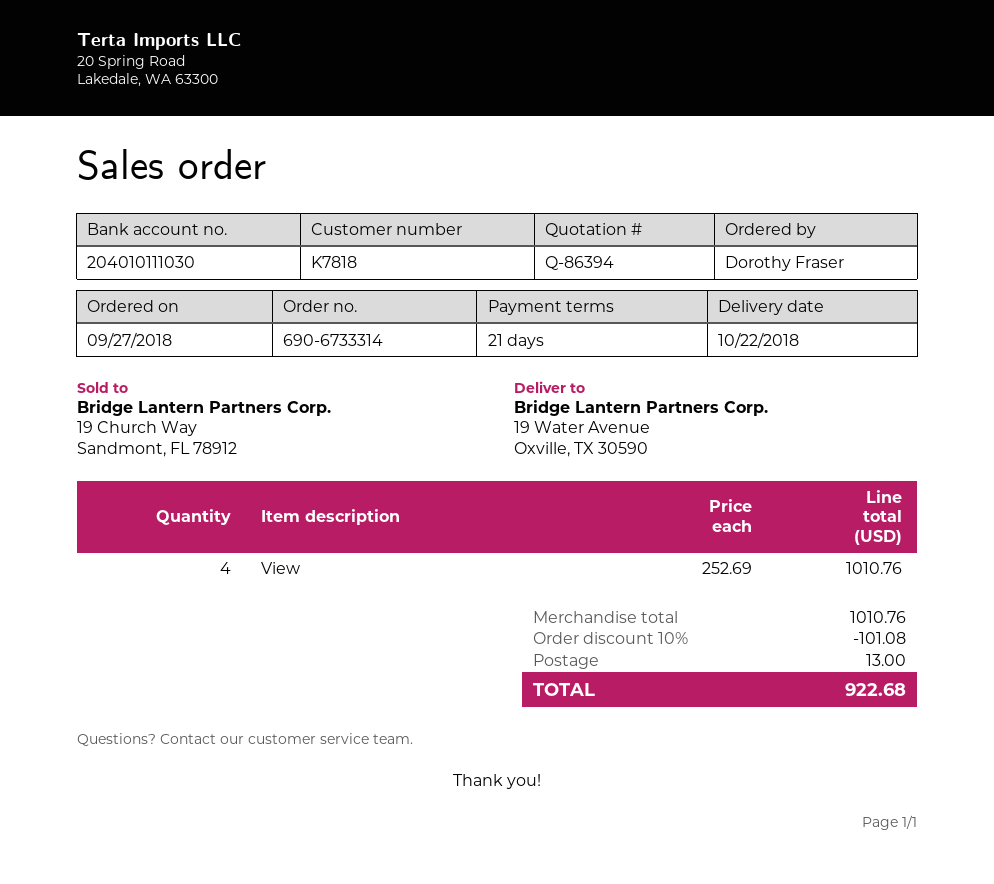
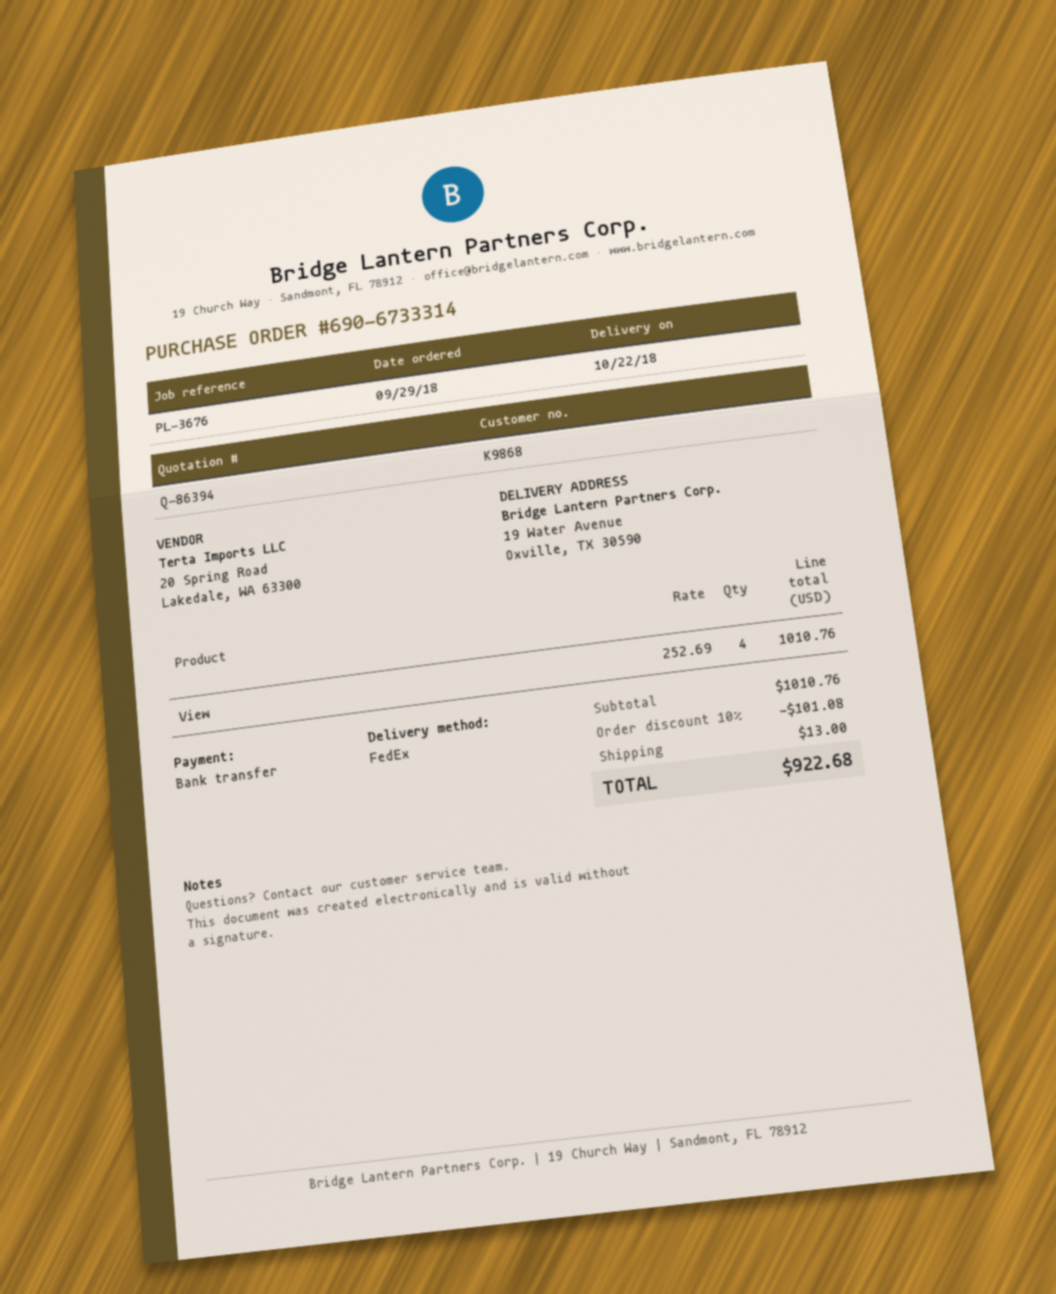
order date: 2018-09-27 -> 2018-09-29
customer number: K7818 -> K9868

